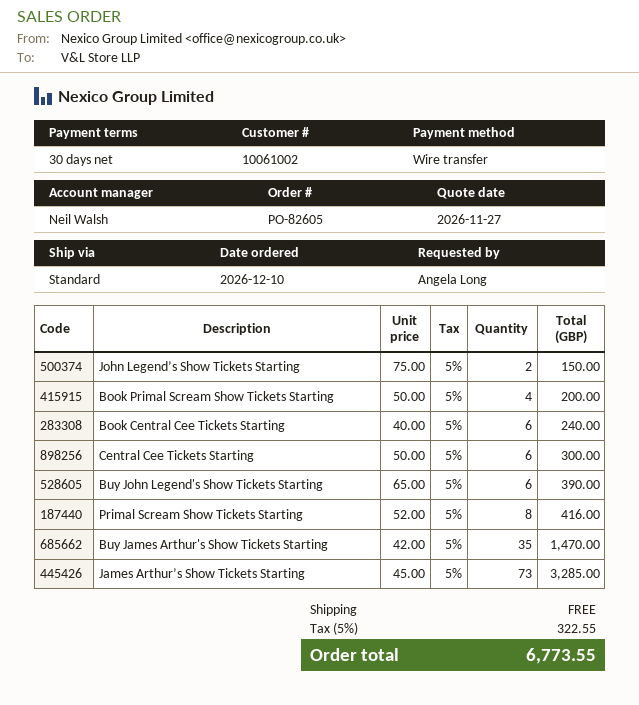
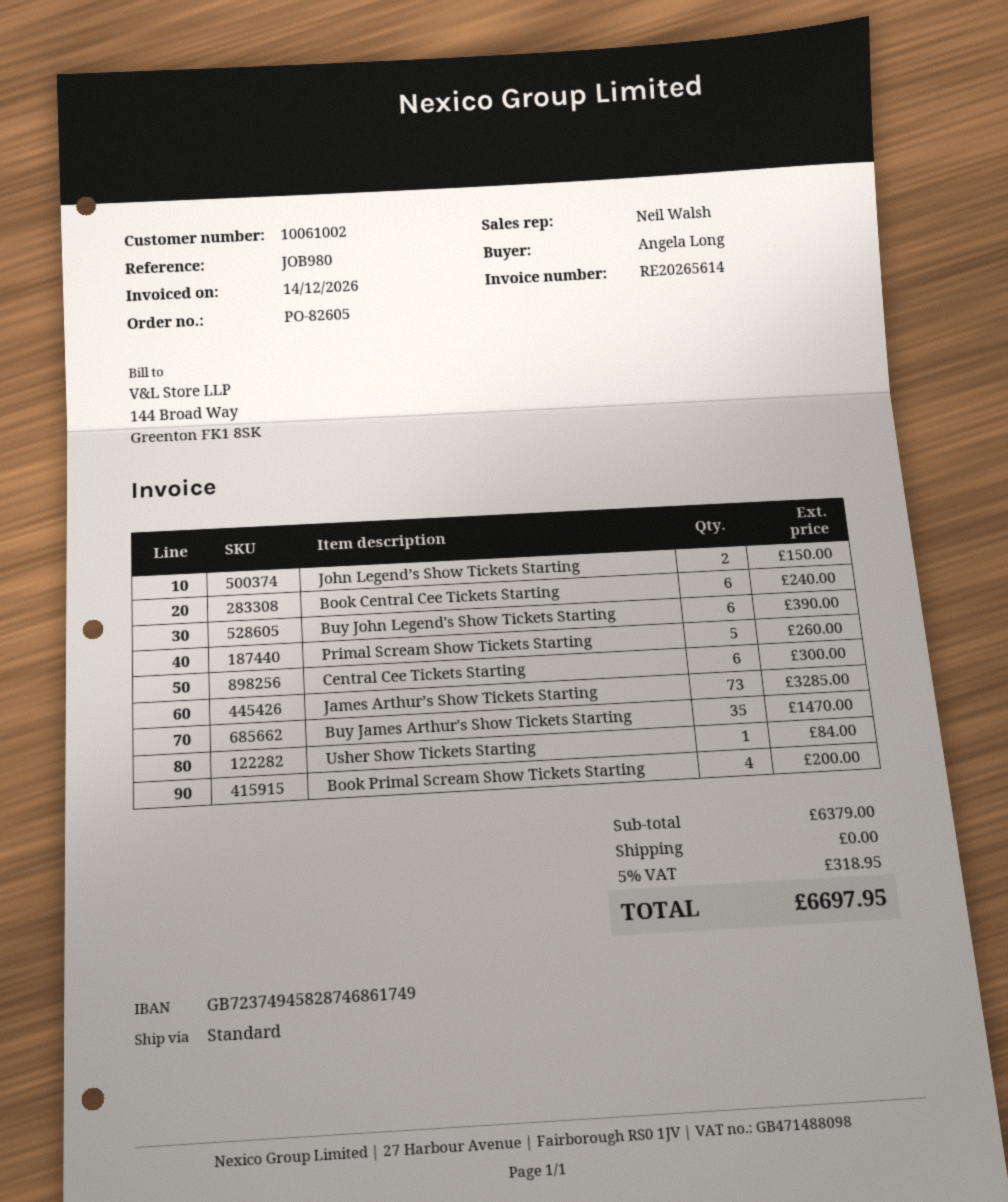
Primal Scream Show Tickets Starting: 8 for 416.00 -> 5 for 260.00
Usher Show Tickets Starting: none -> 1 for 84.00
tax: 5% = 322.55 -> 5% = 318.95
total: 6773.55 -> 6697.95

